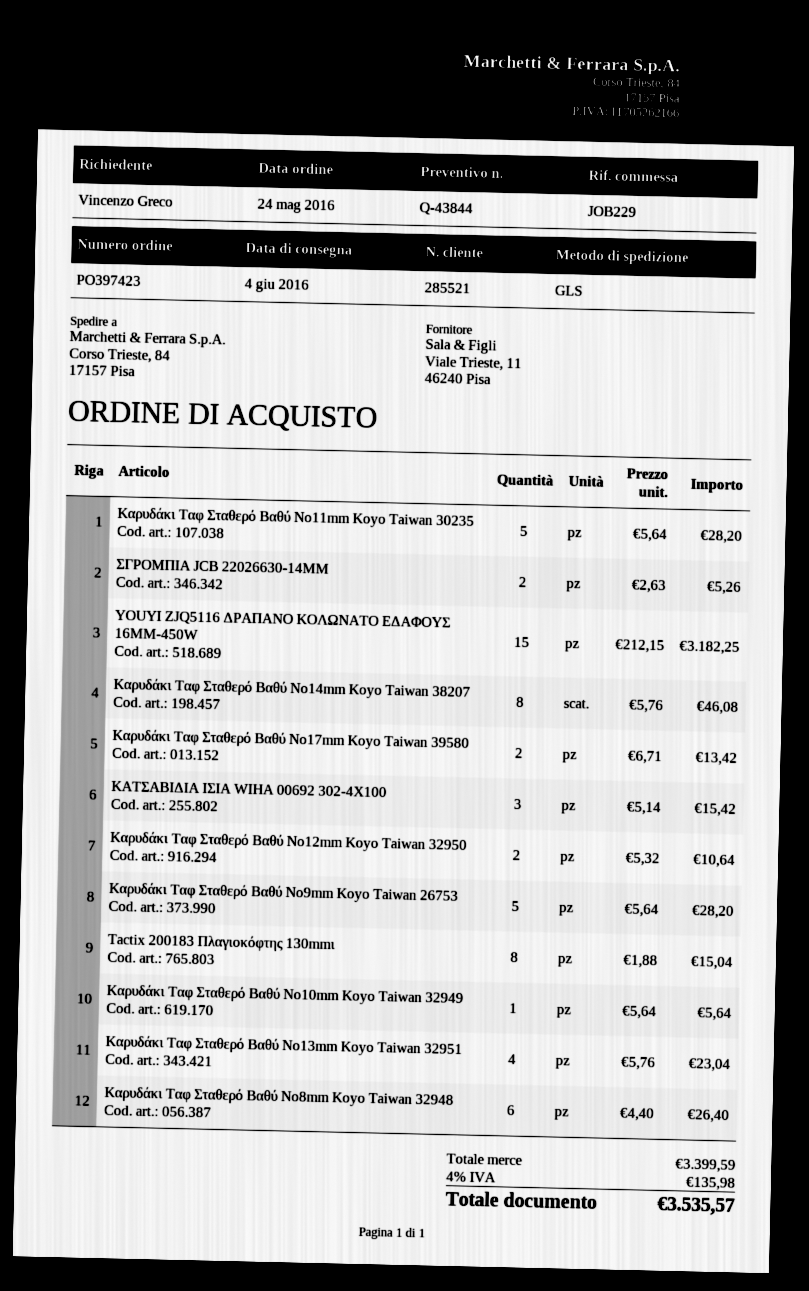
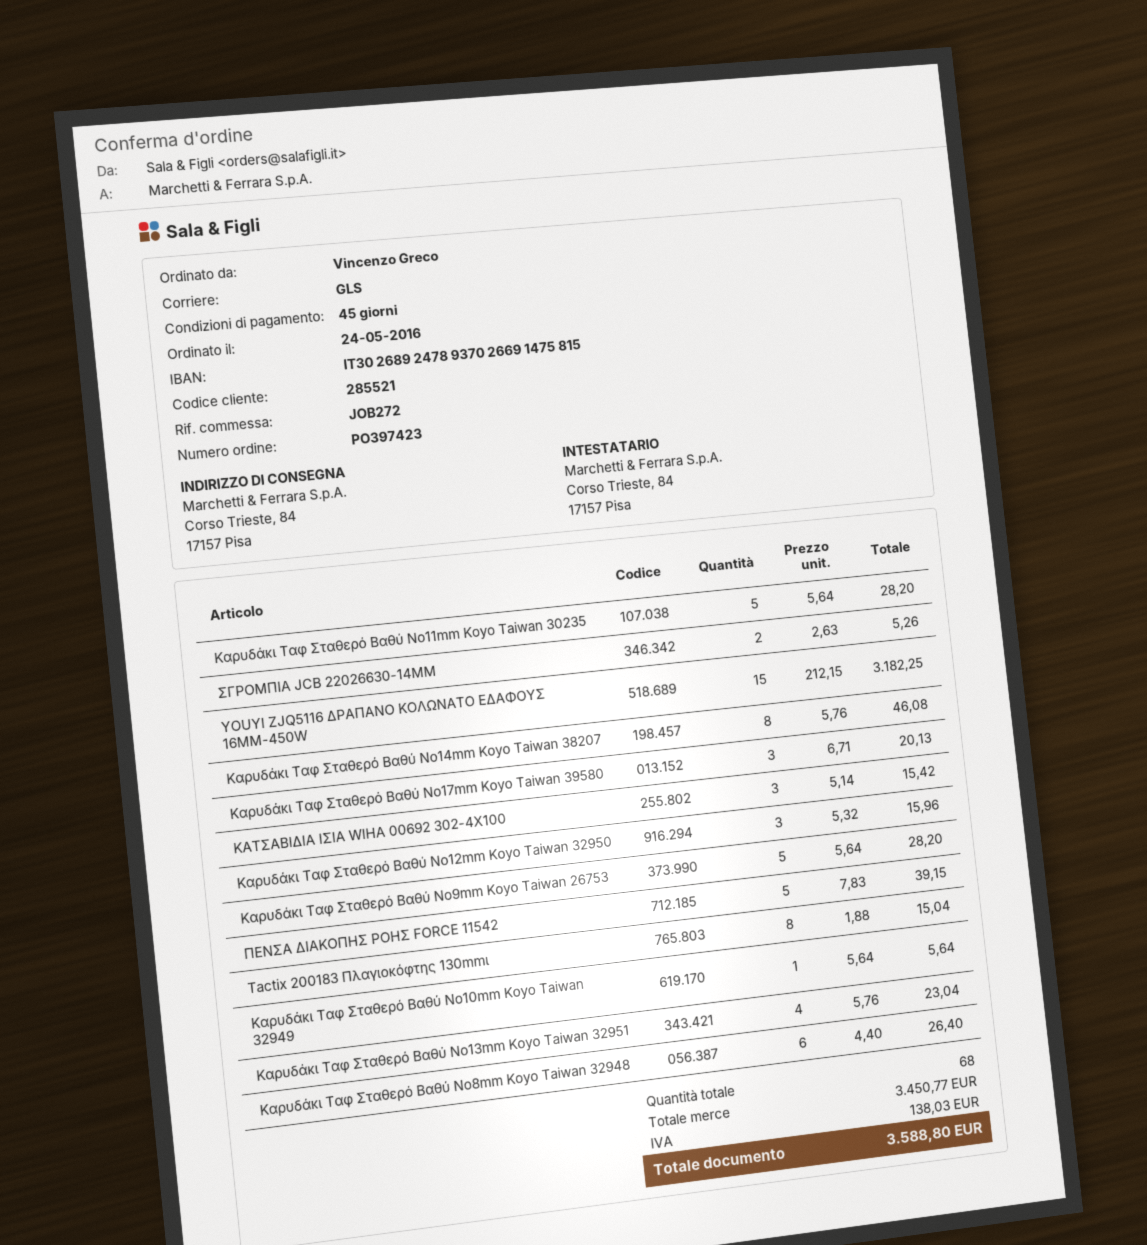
reference: JOB229 -> JOB272
Καρυδάκι Ταφ Σταθερό Βαθύ No17mm Κοyo Taiwan 39580: 2 x 6.71 = 13.42 -> 3 x 6.71 = 20.13
Καρυδάκι Ταφ Σταθερό Βαθύ No12mm Κοyo Taiwan 32950: 2 x 5.32 = 10.64 -> 3 x 5.32 = 15.96
ΠΕΝΣΑ ΔΙΑΚΟΠΗΣ ΡΟΗΣ FORCE 11542: none -> 5 x 7.83 = 39.15
subtotal: 3399.59 -> 3450.77
tax: 135.98 -> 138.03
total: 3535.57 -> 3588.80

